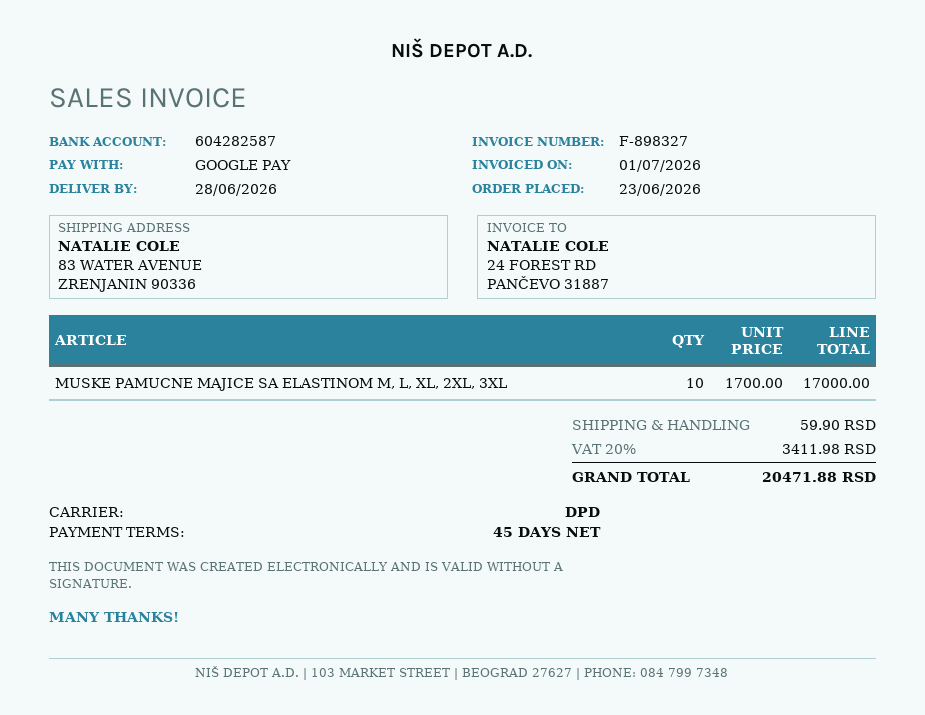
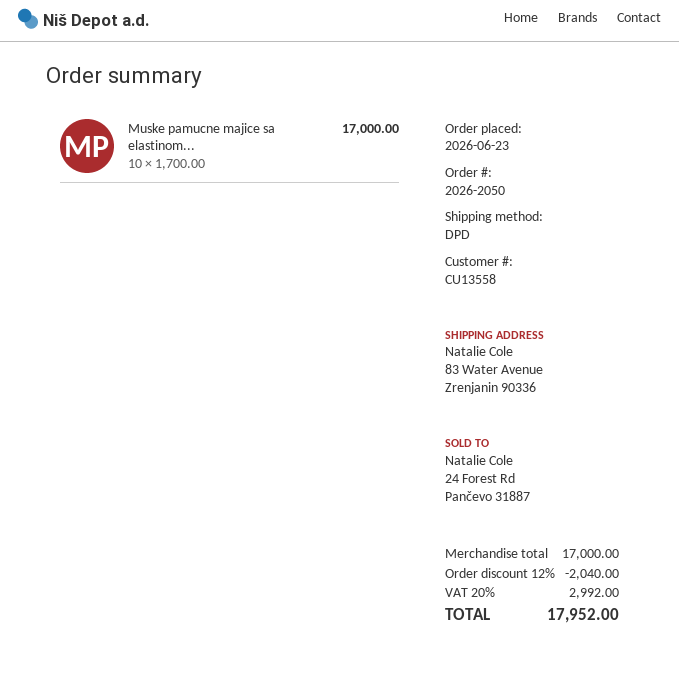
discount: none -> 12% = 2040.00
shipping: 59.90 -> none
tax: 20% = 3411.98 -> 20% = 2992.00
total: 20471.88 -> 17952.00

